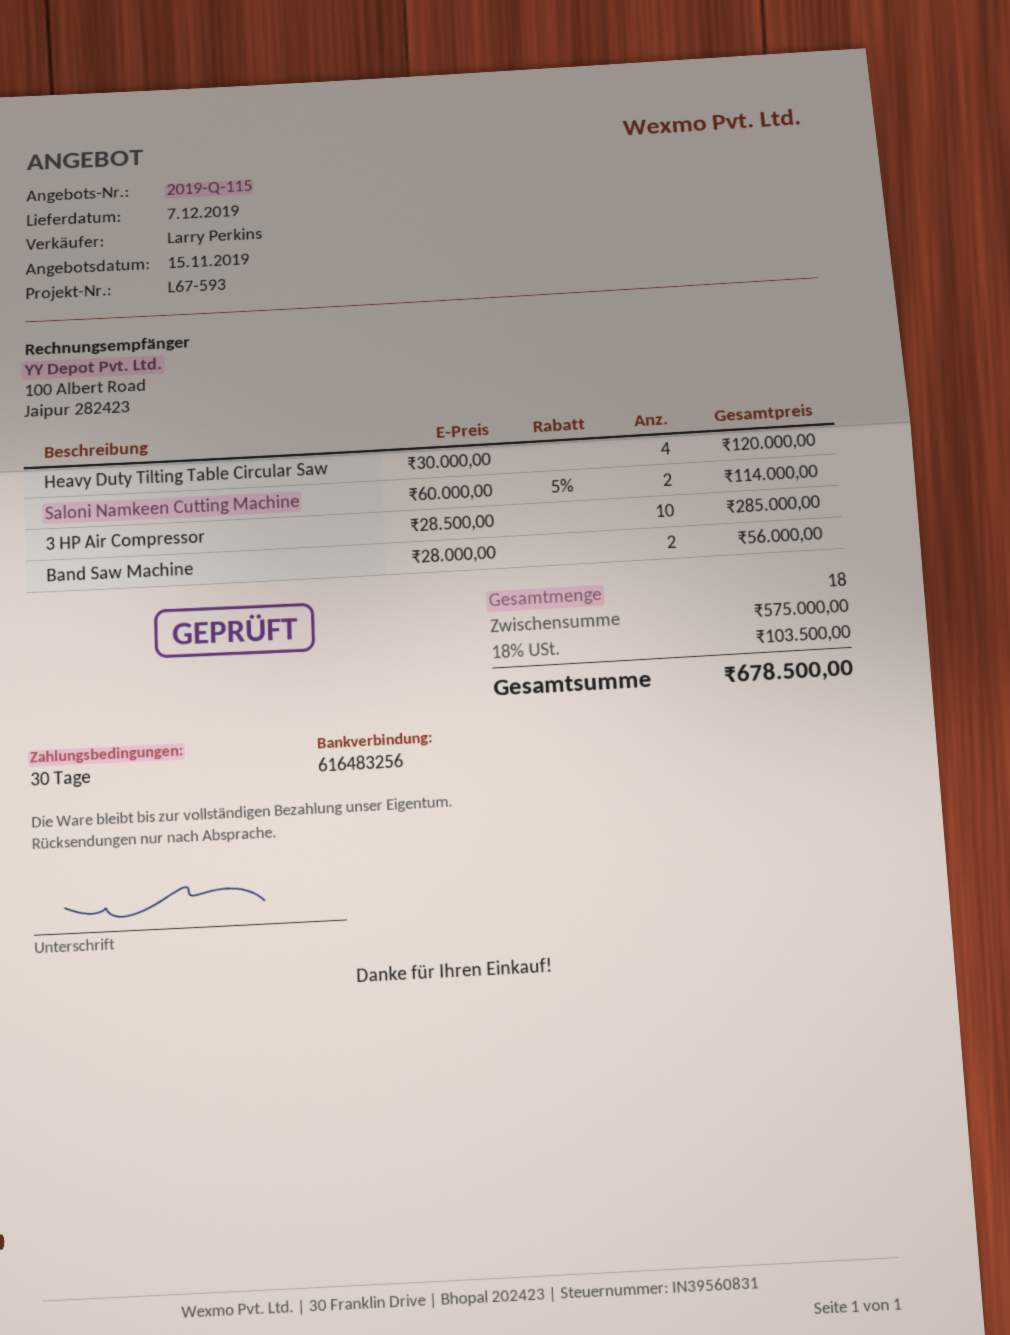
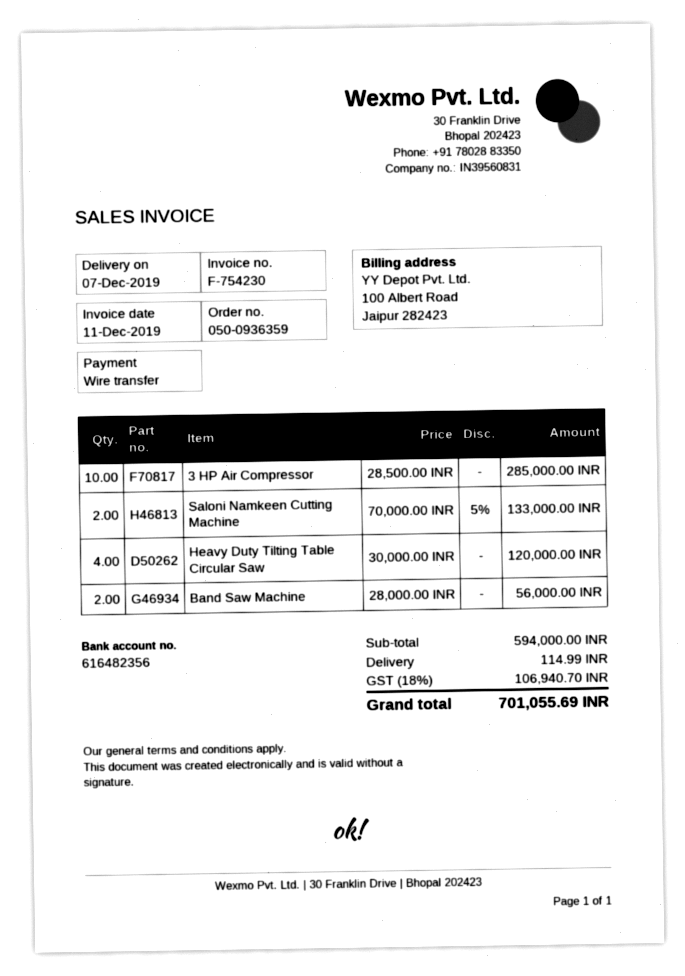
bank account: 616483256 -> 616482356
Saloni Namkeen Cutting Machine: 2 x 60000.00 - 5% = 114000.00 -> 2 x 70000.00 - 5% = 133000.00
subtotal: 575000.00 -> 594000.00
shipping: none -> 114.99
tax: 18% = 103500.00 -> 18% = 106940.70
total: 678500.00 -> 701055.69

